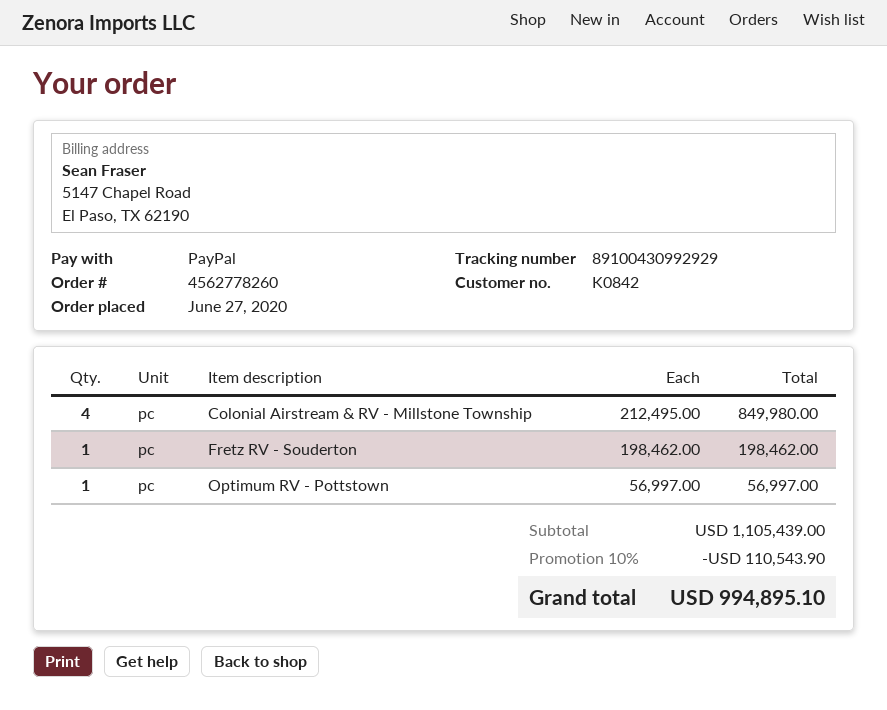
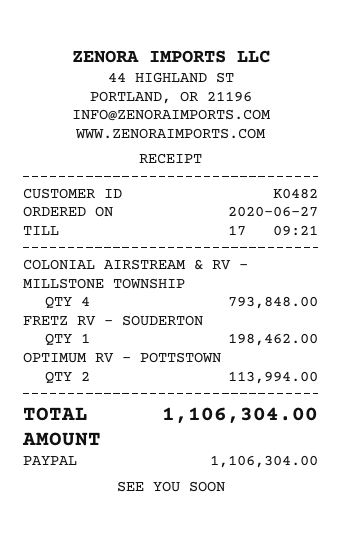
customer number: K0842 -> K0482
Colonial Airstream & RV - Millstone Township: 4 for 849980.00 -> 4 for 793848.00
Optimum RV - Pottstown: 1 for 56997.00 -> 2 for 113994.00
discount: 10% = 110543.90 -> none
total: 994895.10 -> 1106304.00

